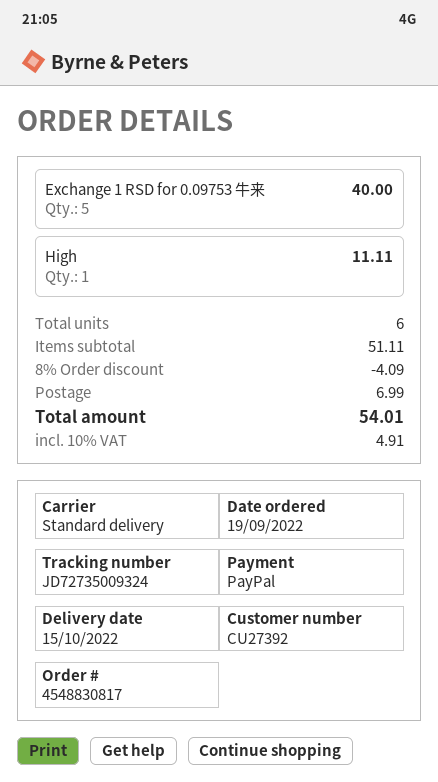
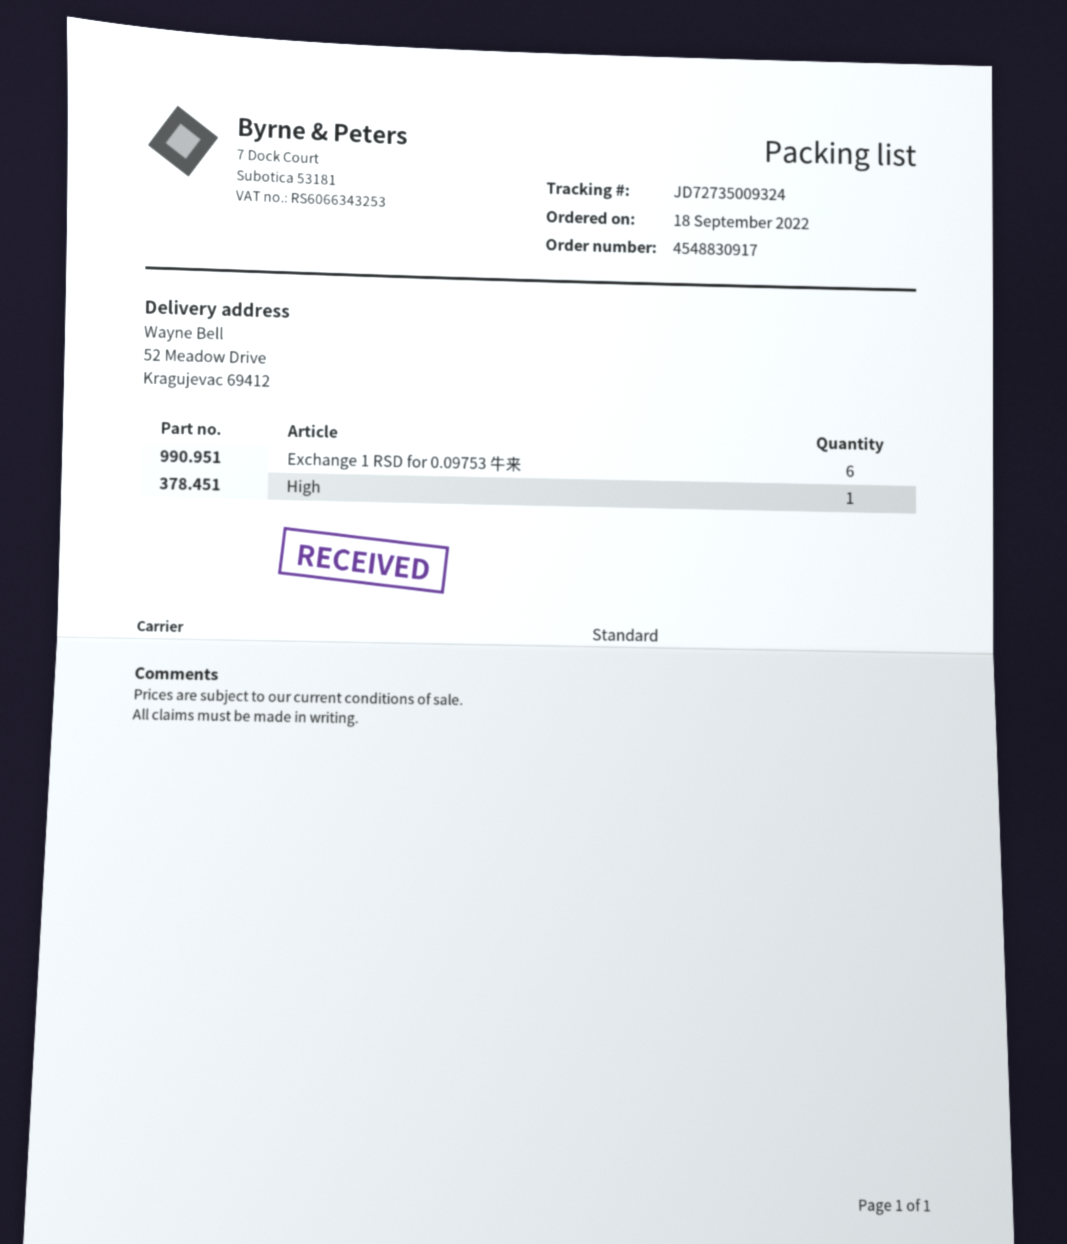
order number: 4548830817 -> 4548830917
order date: 2022-09-19 -> 2022-09-18
Exchange 1 RSD for 0.09753 牛来: 5 -> 6

